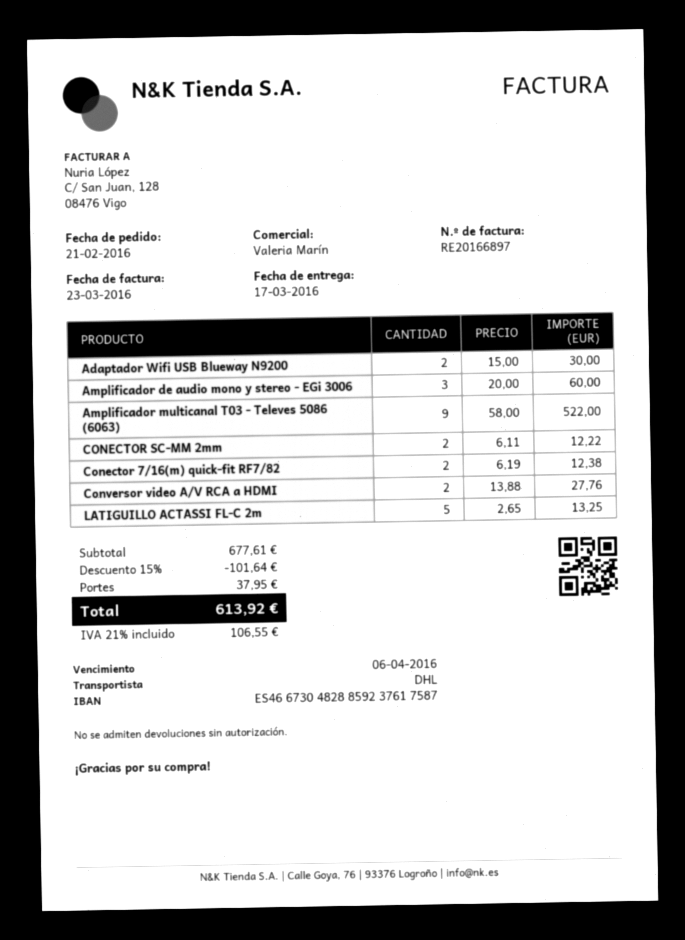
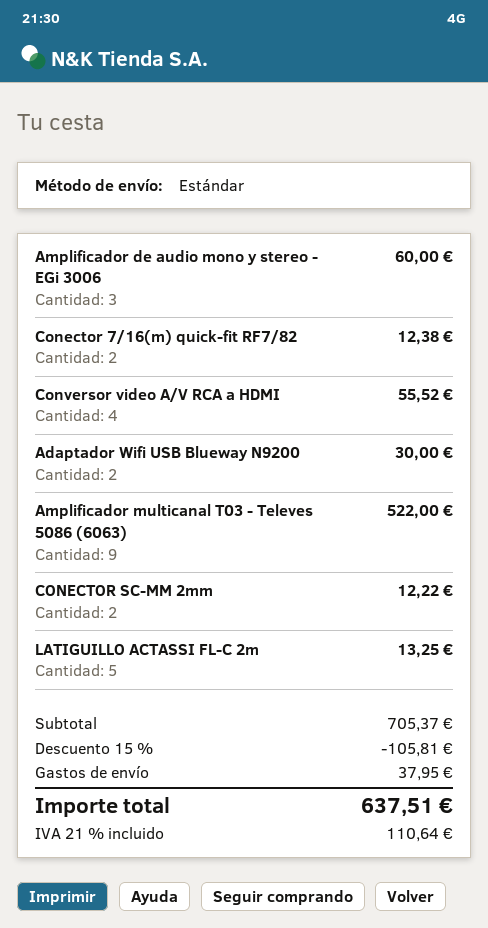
shipping method: DHL -> standard
Conversor video A/V RCA a HDMI: 2 for 27.76 -> 4 for 55.52
subtotal: 677.61 -> 705.37
discount: 15% = 101.64 -> 15% = 105.81
tax: 21% = 106.55 -> 21% = 110.64
total: 613.92 -> 637.51

